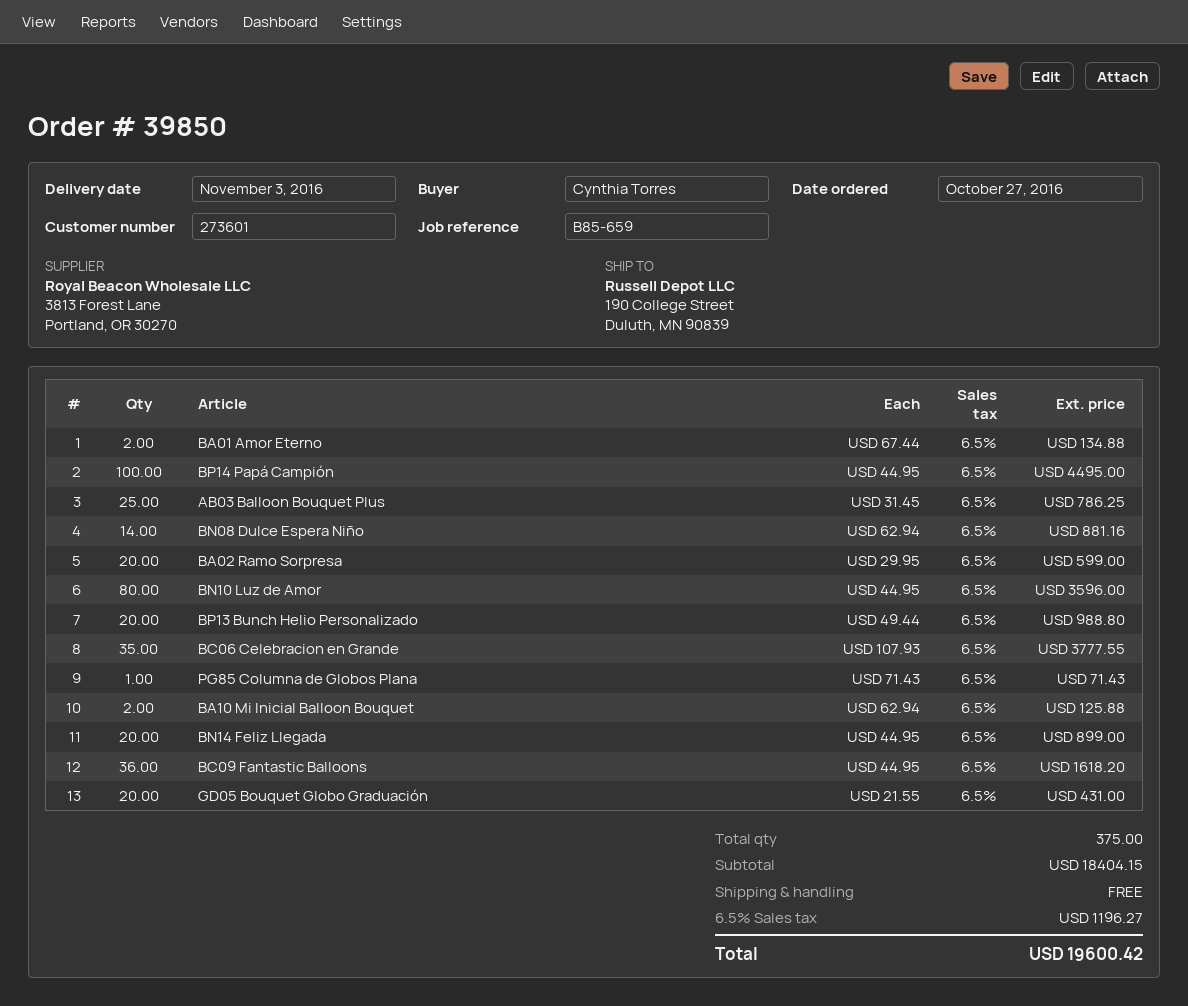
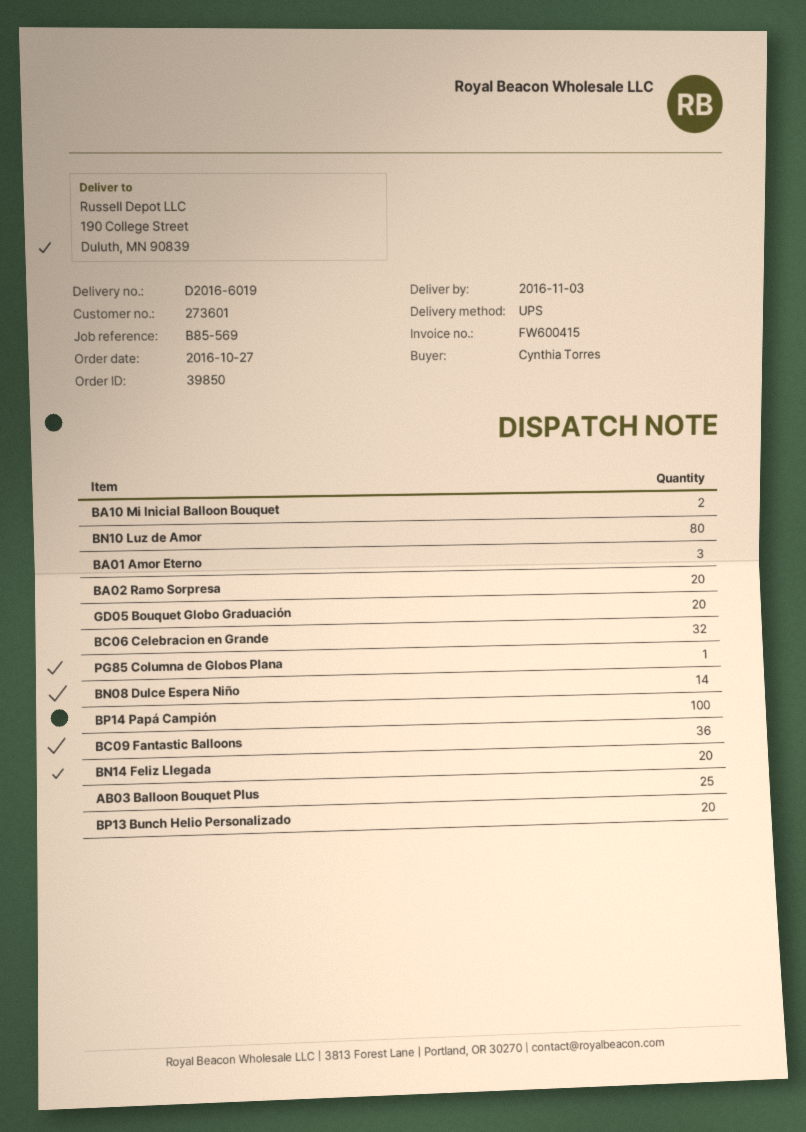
reference: B85-659 -> B85-569
BA01 Amor Eterno: 2 -> 3
BC06 Celebracion en Grande: 35 -> 32

